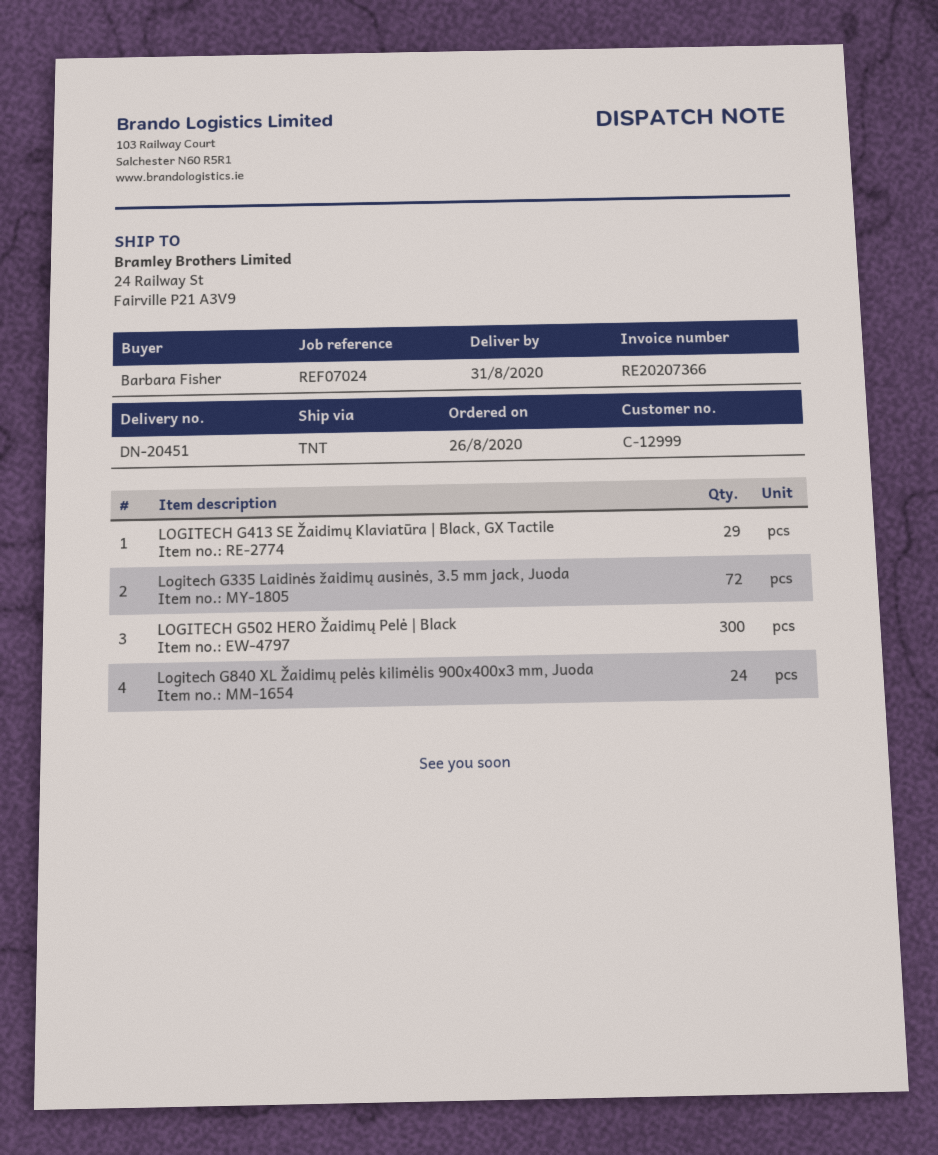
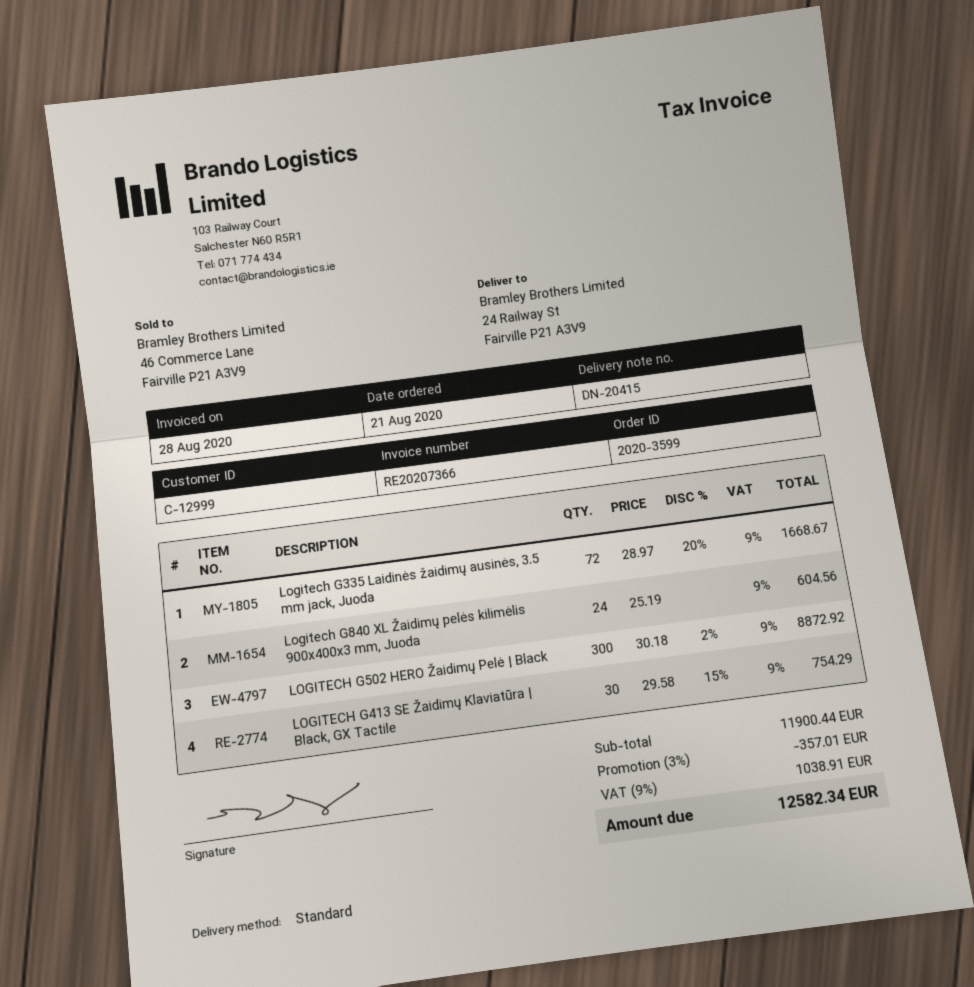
order date: 2020-08-26 -> 2020-08-21
delivery note number: DN-20451 -> DN-20415
shipping method: TNT -> standard
LOGITECH G413 SE Žaidimų Klaviatūra | Black, GX Tactile: 29 -> 30

